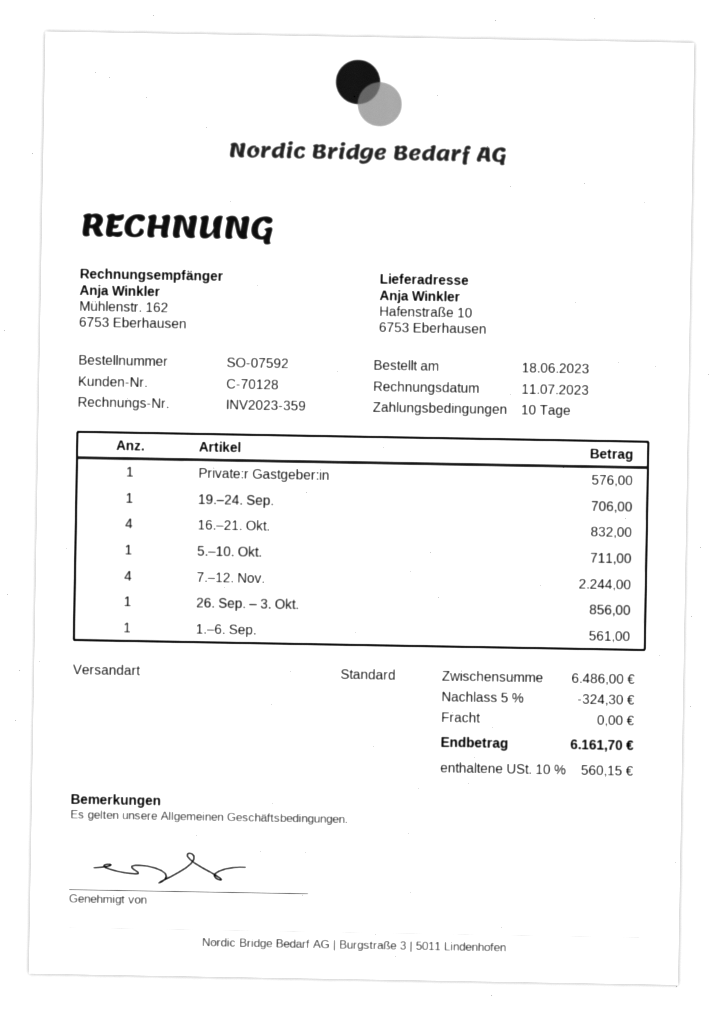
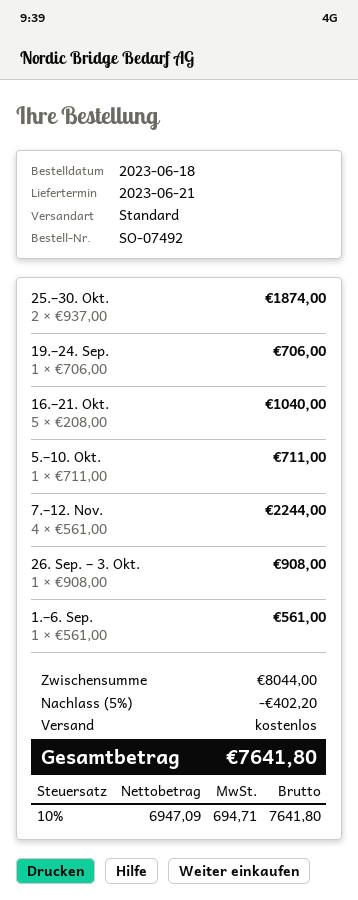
order number: SO-07592 -> SO-07492
Private:r Gastgeber:in: 1 for 576.00 -> none
16.–21. Okt.: 4 for 832.00 -> 5 for 1040.00
26. Sep. – 3. Okt.: 1 for 856.00 -> 1 for 908.00
25.–30. Okt.: none -> 2 for 1874.00
subtotal: 6486.00 -> 8044.00
discount: 5% = 324.30 -> 5% = 402.20
tax: 10% = 560.15 -> 10% = 694.71
total: 6161.70 -> 7641.80

